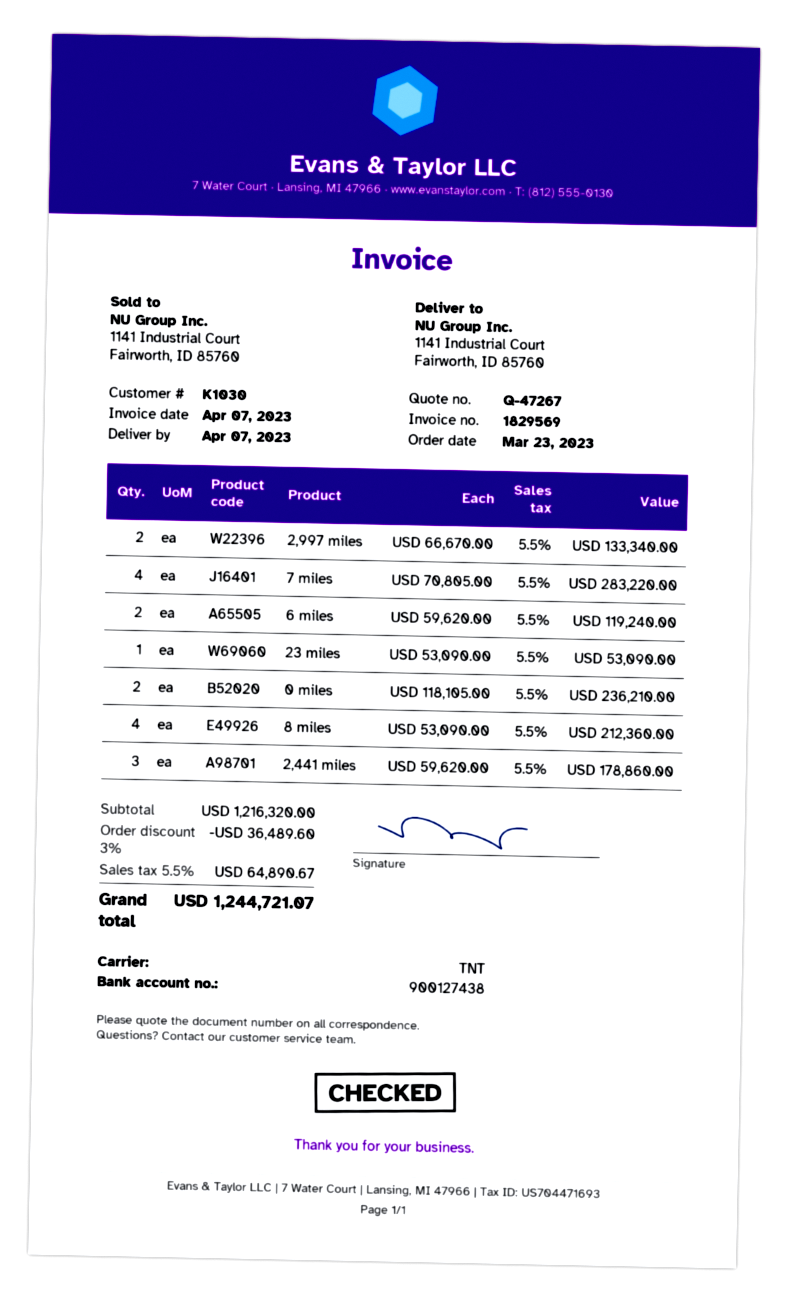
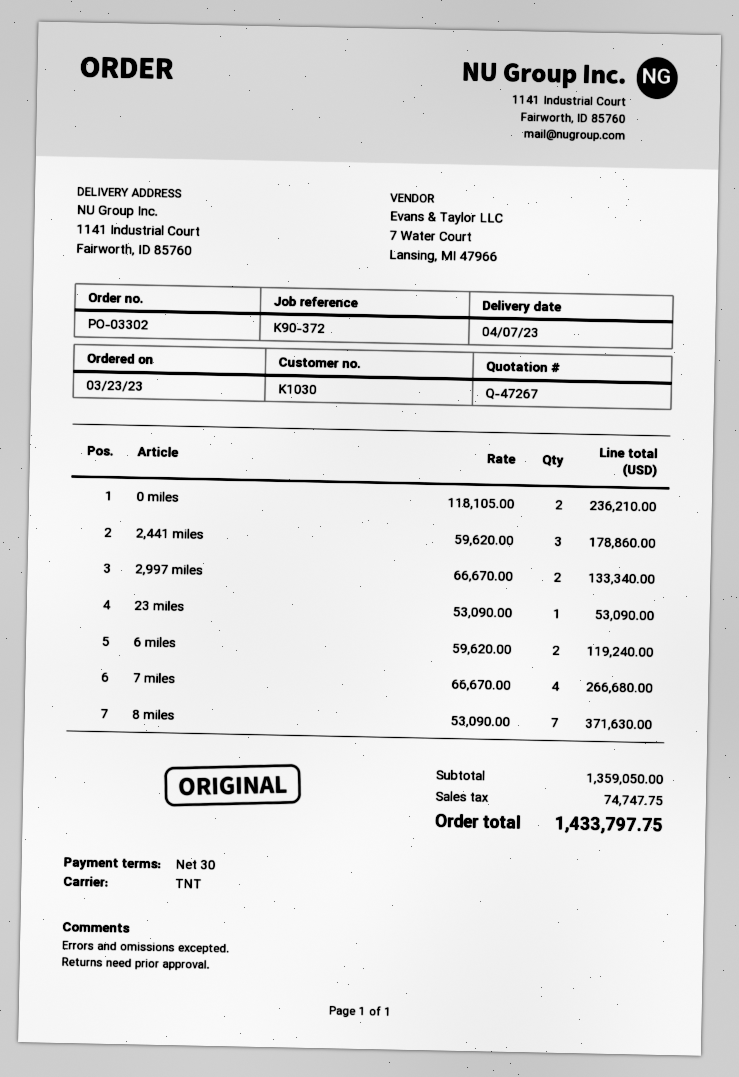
7 miles: 4 x 70805.00 = 283220.00 -> 4 x 66670.00 = 266680.00
8 miles: 4 x 53090.00 = 212360.00 -> 7 x 53090.00 = 371630.00
subtotal: 1216320.00 -> 1359050.00
discount: 3% = 36489.60 -> none
tax: 64890.67 -> 74747.75
total: 1244721.07 -> 1433797.75

